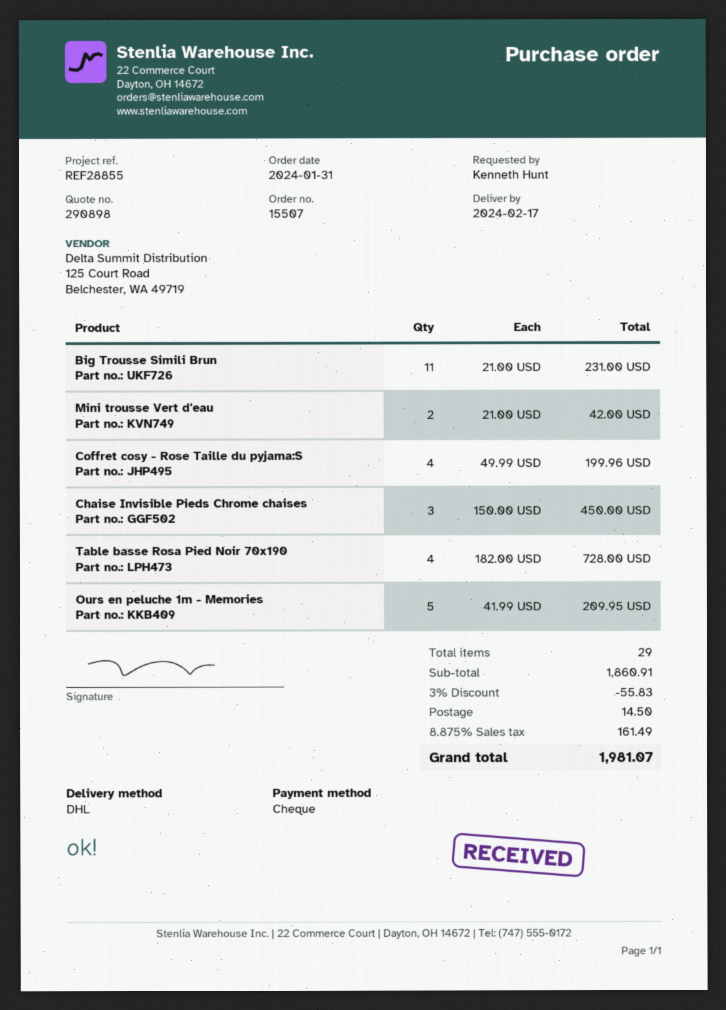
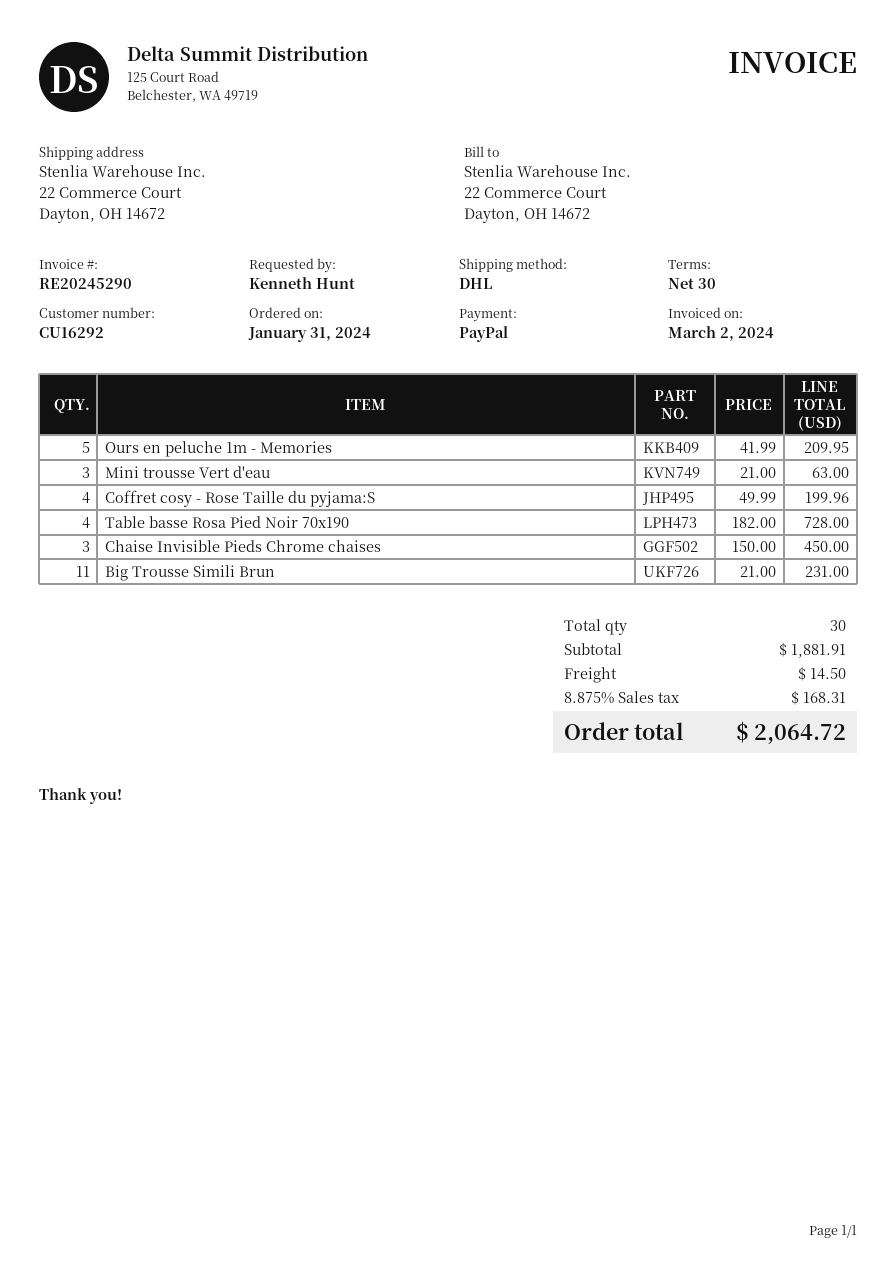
payment method: cheque -> PayPal
Mini trousse Vert d'eau: 2 x 21.00 = 42.00 -> 3 x 21.00 = 63.00
total quantity: 29 -> 30
subtotal: 1860.91 -> 1881.91
discount: 3% = 55.83 -> none
tax: 8.875% = 161.49 -> 8.875% = 168.31
total: 1981.07 -> 2064.72

